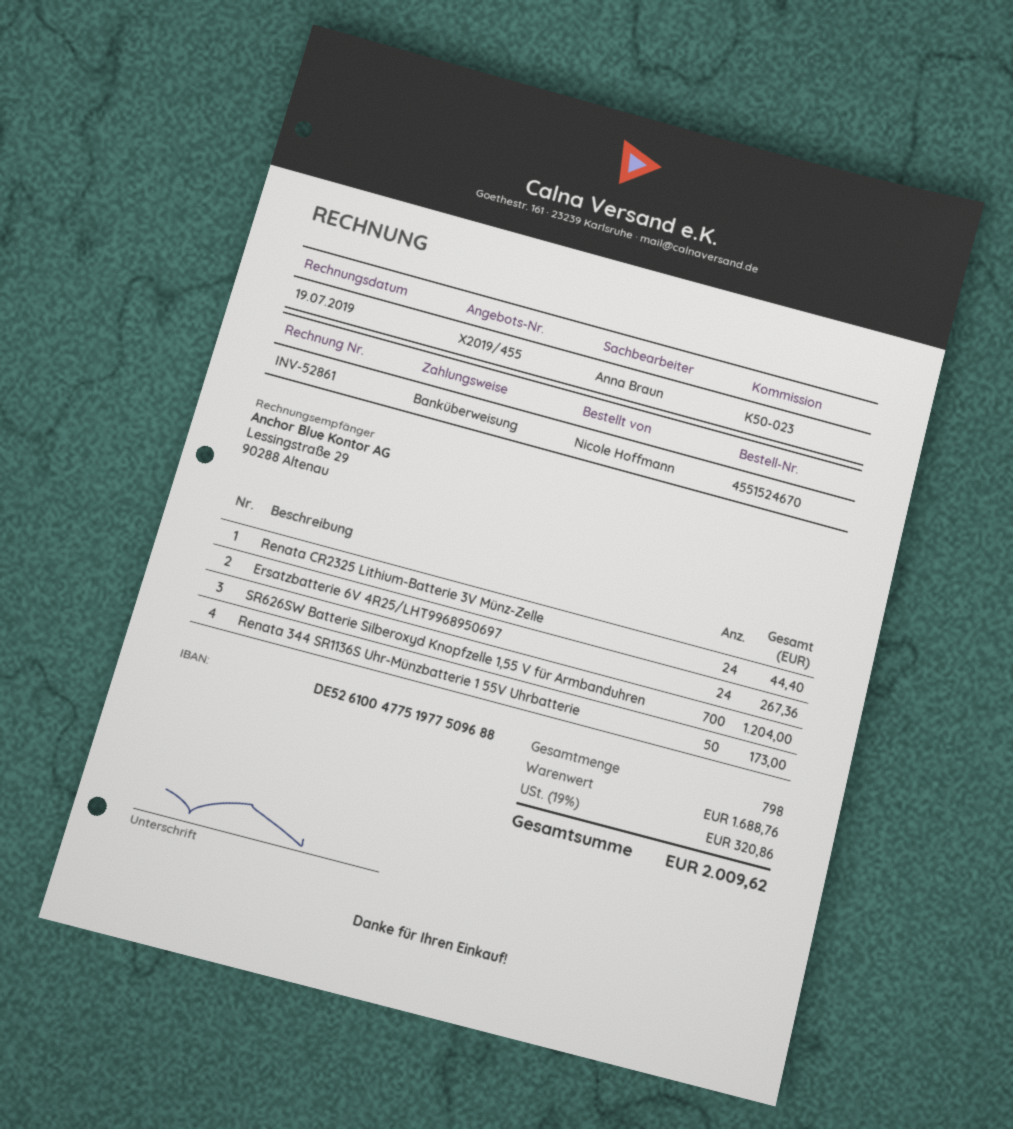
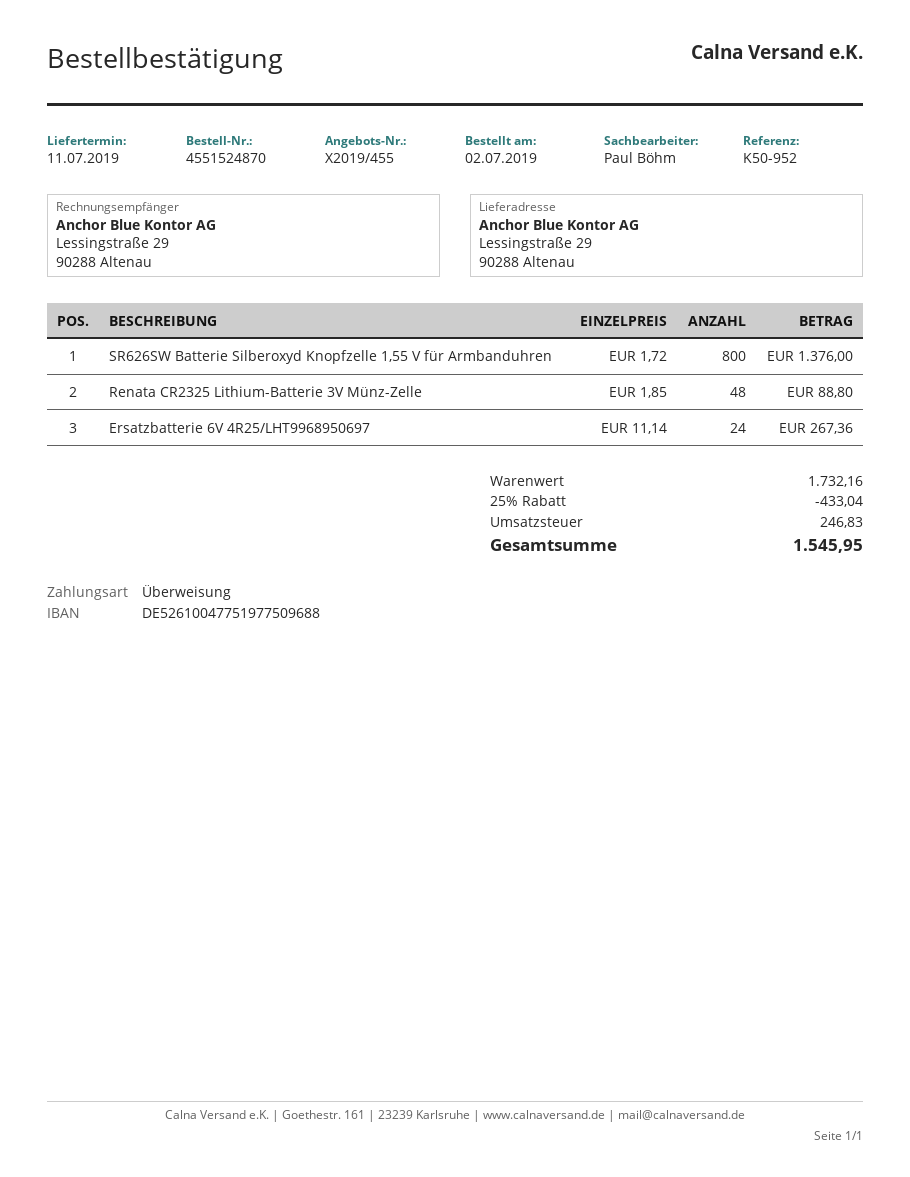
order number: 4551524670 -> 4551524870
reference: K50-023 -> K50-952
sales rep: Anna Braun -> Paul Böhm
Renata CR2325 Lithium-Batterie 3V Münz-Zelle: 24 for 44.40 -> 48 for 88.80
SR626SW Batterie Silberoxyd Knopfzelle 1,55 V für Armbanduhren: 700 for 1204.00 -> 800 for 1376.00
Renata 344 SR1136S Uhr-Münzbatterie 1 55V Uhrbatterie: 50 for 173.00 -> none
subtotal: 1688.76 -> 1732.16
discount: none -> 25% = 433.04
tax: 320.86 -> 246.83
total: 2009.62 -> 1545.95

